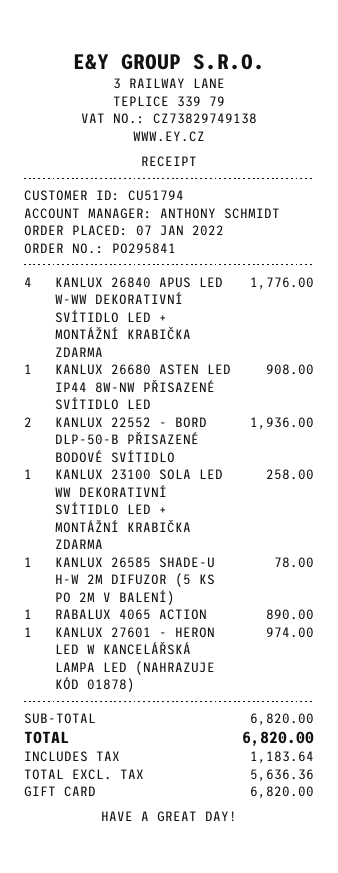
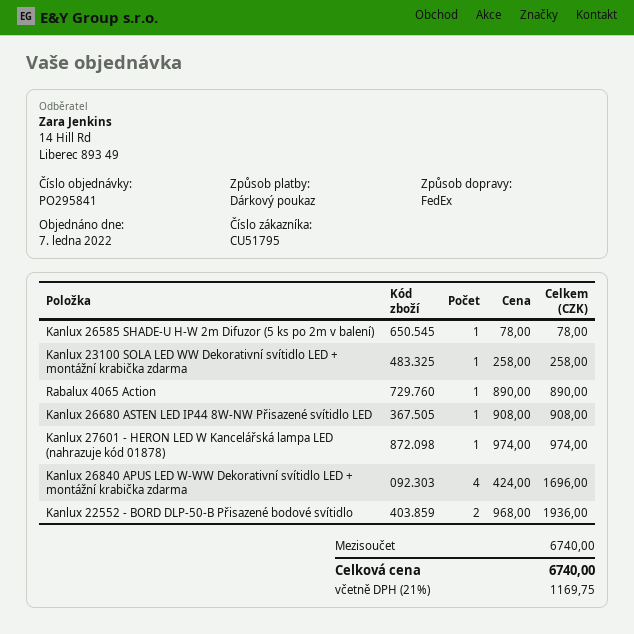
customer number: CU51794 -> CU51795
KANLUX 26840 APUS LED W-WW DEKORATIVNÍ SVÍTIDLO LED + MONTÁŽNÍ KRABIČKA ZDARMA: 4 for 1776.00 -> 4 for 1696.00
subtotal: 6820.00 -> 6740.00
tax: 1183.64 -> 1169.75
total: 6820.00 -> 6740.00

